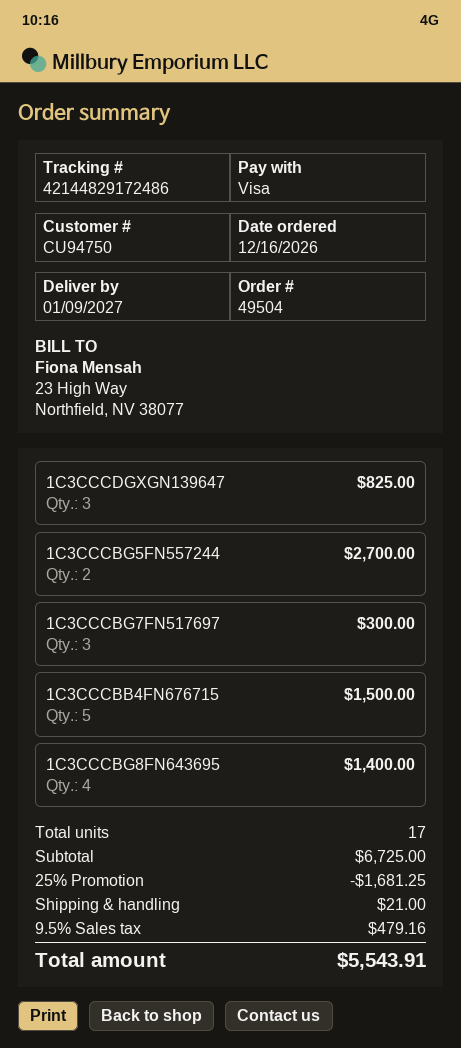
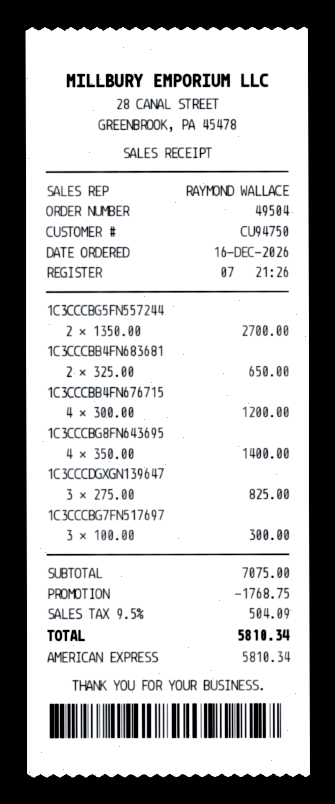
payment method: Visa -> American Express
1C3CCCBB4FN676715: 5 for 1500.00 -> 4 for 1200.00
1C3CCCBB4FN683681: none -> 2 for 650.00
subtotal: 6725.00 -> 7075.00
discount: 1681.25 -> 1768.75
shipping: 21.00 -> none
tax: 9.5% = 479.16 -> 9.5% = 504.09
total: 5543.91 -> 5810.34

